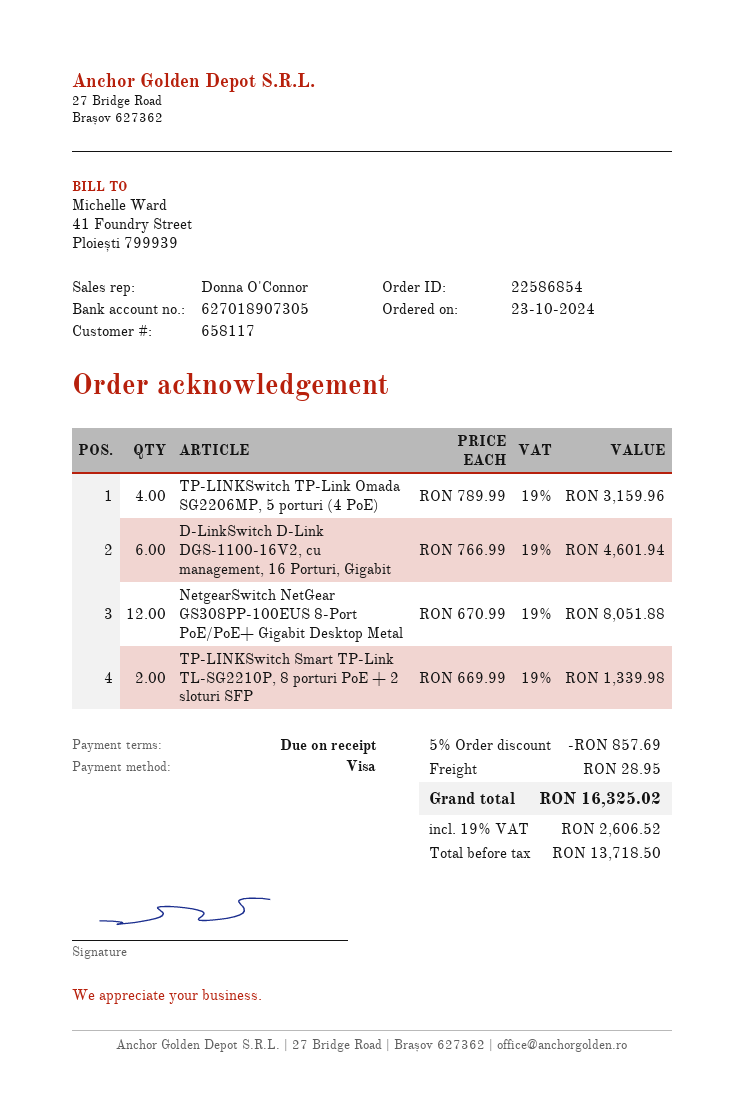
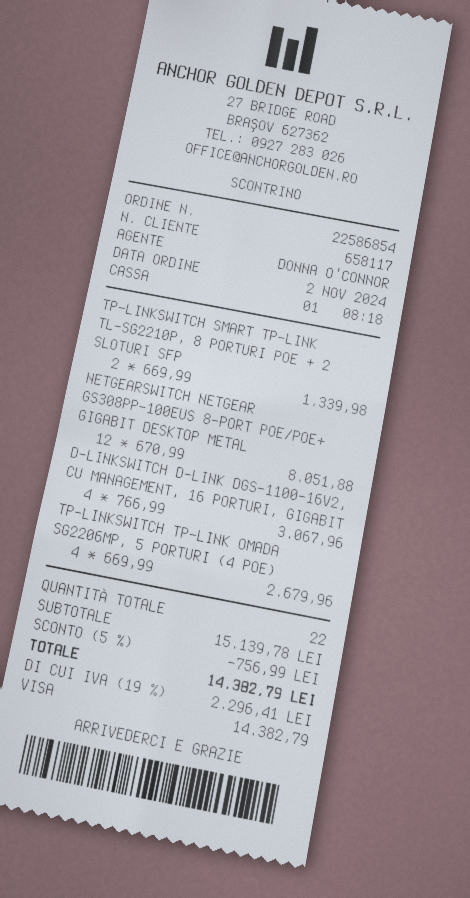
order date: 2024-10-23 -> 2024-11-02
TP-LINKSwitch TP-Link Omada SG2206MP, 5 porturi (4 PoE): 4 x 789.99 = 3159.96 -> 4 x 669.99 = 2679.96
D-LinkSwitch D-Link DGS-1100-16V2, cu management, 16 Porturi, Gigabit: 6 x 766.99 = 4601.94 -> 4 x 766.99 = 3067.96
discount: 5% = 857.69 -> 5% = 756.99
shipping: 28.95 -> none
tax: 19% = 2606.52 -> 19% = 2296.41
total: 16325.02 -> 14382.79

